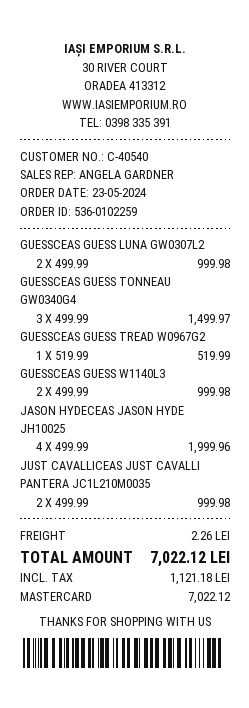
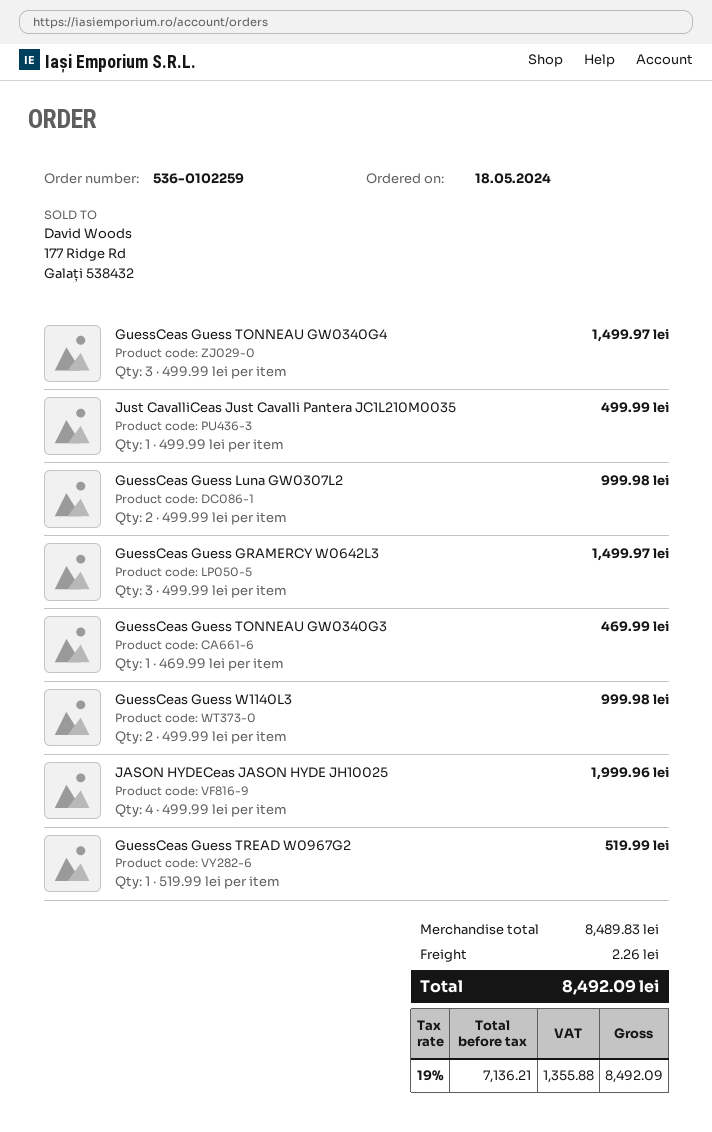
order date: 2024-05-23 -> 2024-05-18
JUST CAVALLICEAS JUST CAVALLI PANTERA JC1L210M0035: 2 x 499.99 = 999.98 -> 1 x 499.99 = 499.99
GuessCeas Guess GRAMERCY W0642L3: none -> 3 x 499.99 = 1499.97
GuessCeas Guess TONNEAU GW0340G3: none -> 1 x 469.99 = 469.99
tax: 1121.18 -> 1355.88
total: 7022.12 -> 8492.09

